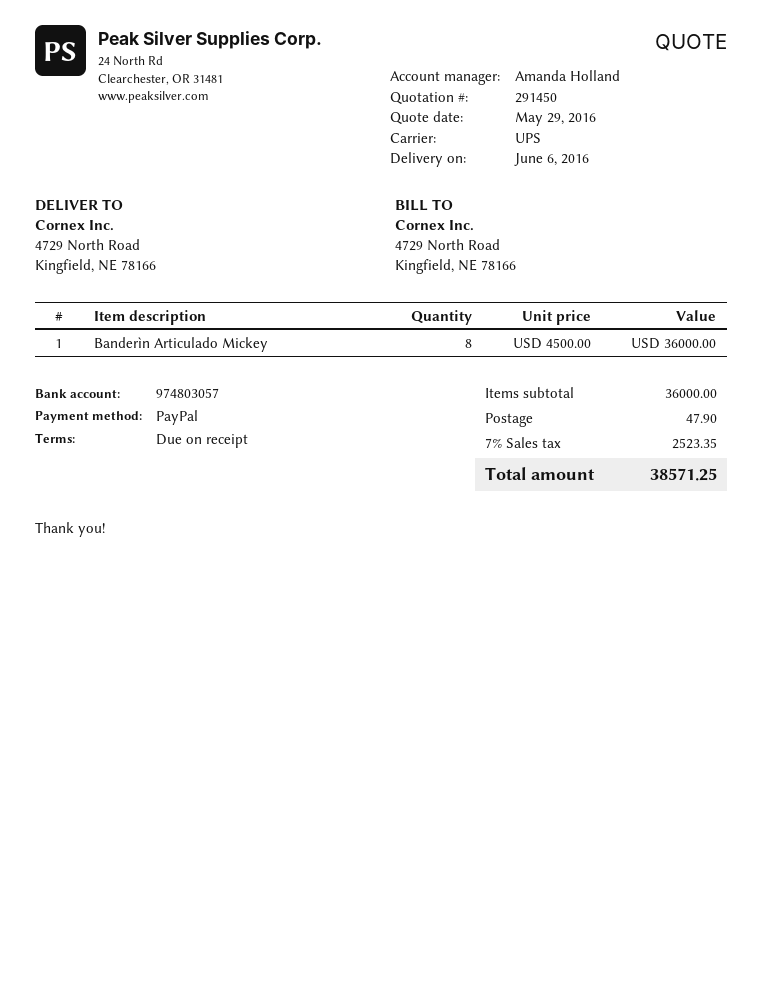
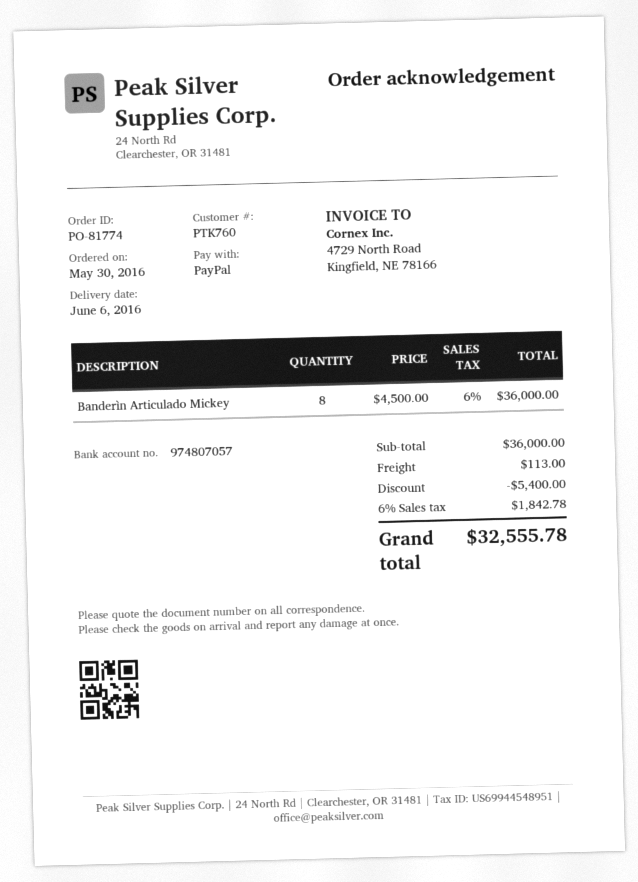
bank account: 974803057 -> 974807057
discount: none -> 5400.00
shipping: 47.90 -> 113.00
tax: 7% = 2523.35 -> 6% = 1842.78
total: 38571.25 -> 32555.78

